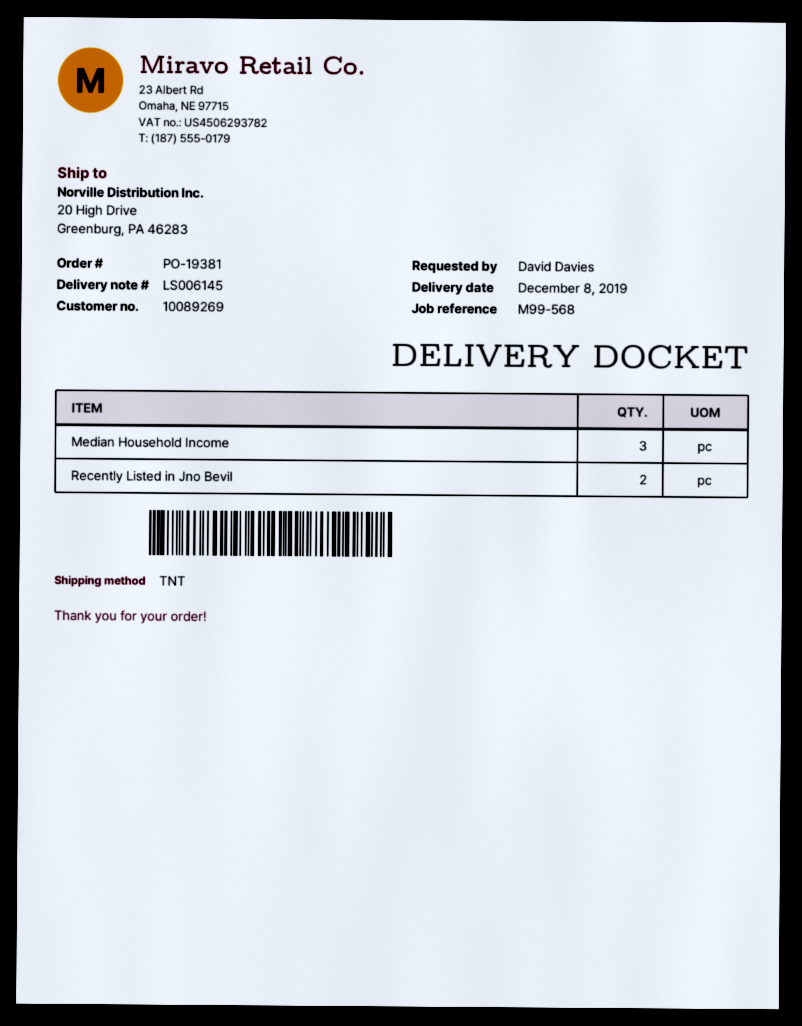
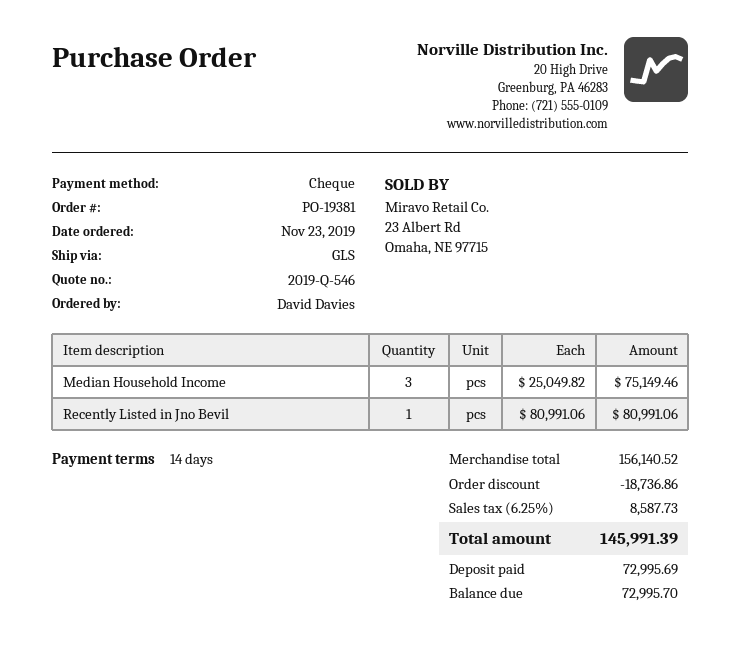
shipping method: TNT -> GLS
Recently Listed in Jno Bevil: 2 -> 1

